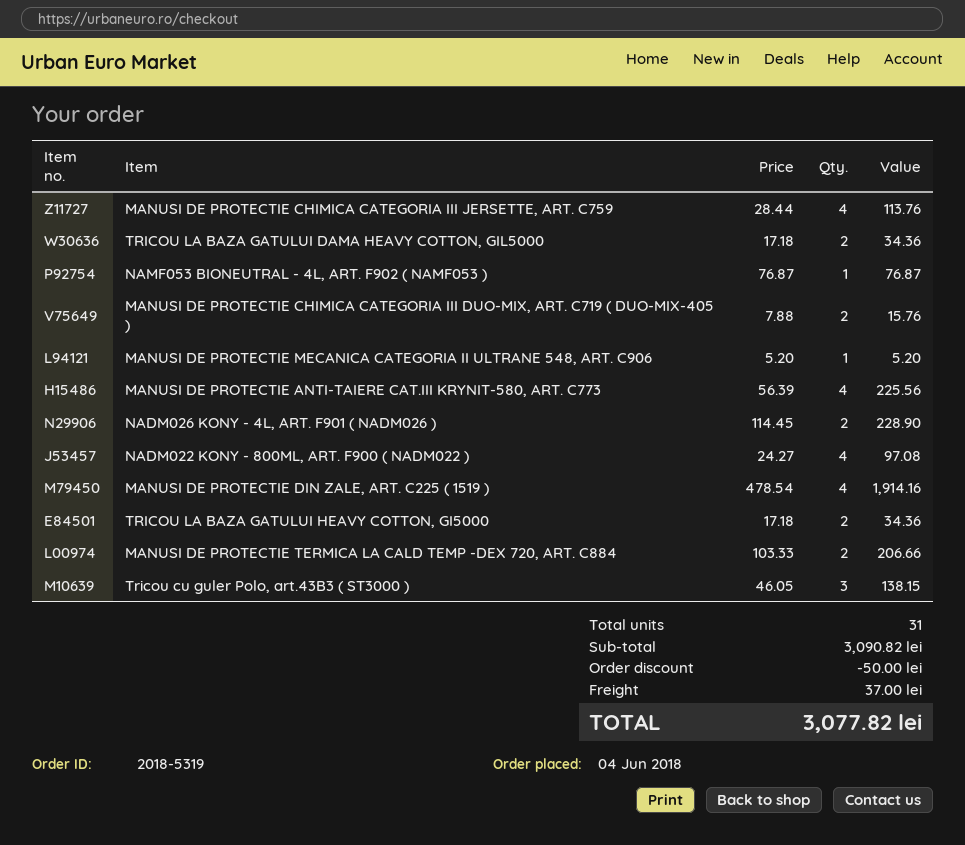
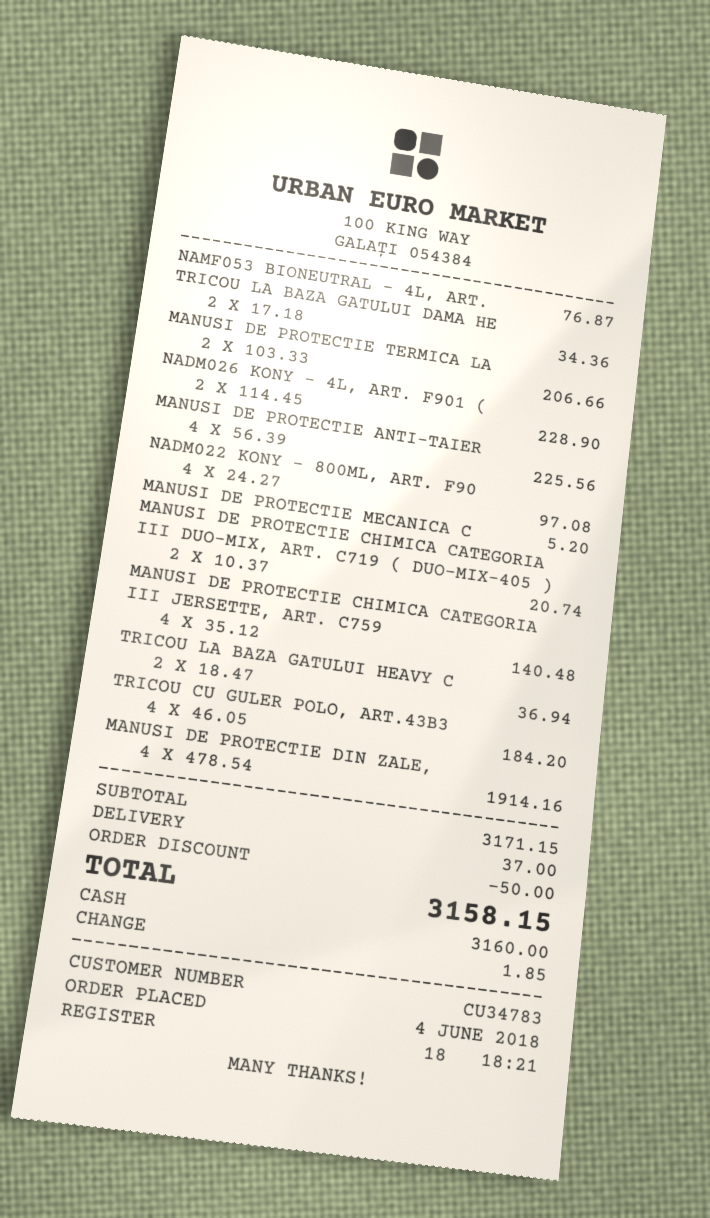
MANUSI DE PROTECTIE CHIMICA CATEGORIA III JERSETTE, ART. C759: 4 x 28.44 = 113.76 -> 4 x 35.12 = 140.48
MANUSI DE PROTECTIE CHIMICA CATEGORIA III DUO-MIX, ART. C719 ( DUO-MIX-405 ): 2 x 7.88 = 15.76 -> 2 x 10.37 = 20.74
TRICOU LA BAZA GATULUI HEAVY COTTON, GI5000: 2 x 17.18 = 34.36 -> 2 x 18.47 = 36.94
Tricou cu guler Polo, art.43B3 ( ST3000 ): 3 x 46.05 = 138.15 -> 4 x 46.05 = 184.20
subtotal: 3090.82 -> 3171.15
total: 3077.82 -> 3158.15

